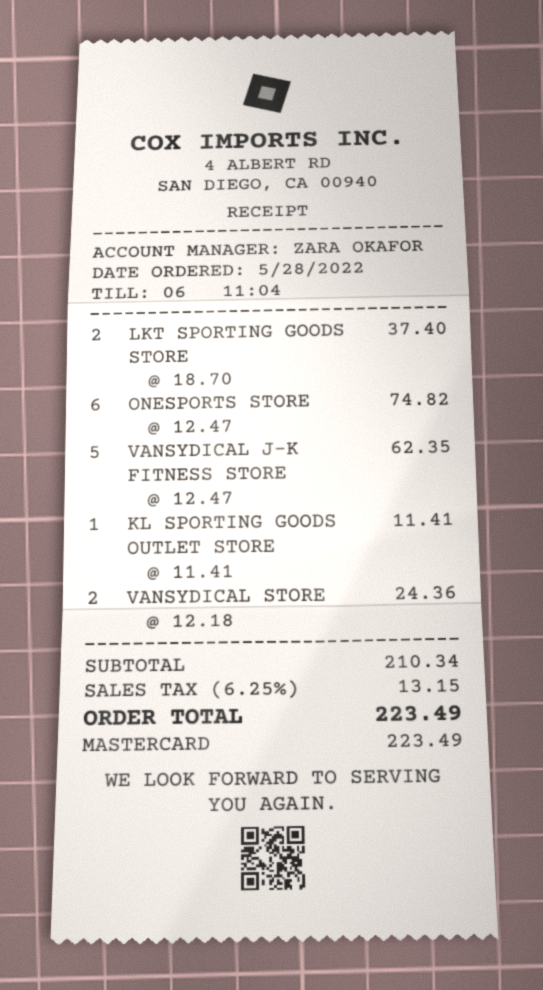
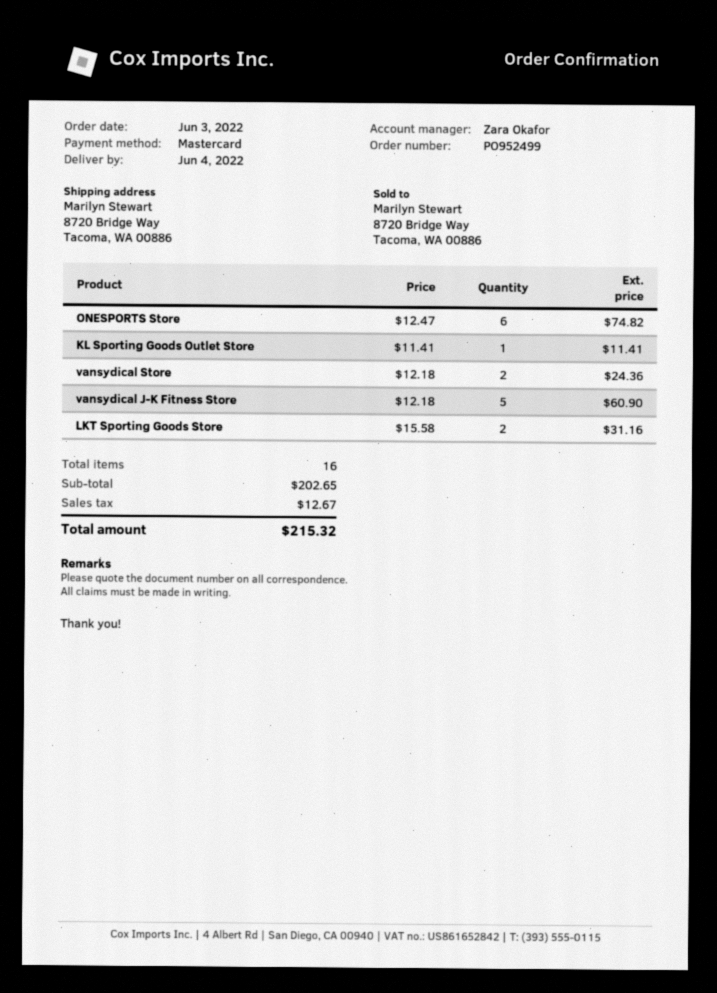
order date: 2022-05-28 -> 2022-06-03
LKT SPORTING GOODS STORE: 2 x 18.70 = 37.40 -> 2 x 15.58 = 31.16
VANSYDICAL J-K FITNESS STORE: 5 x 12.47 = 62.35 -> 5 x 12.18 = 60.90
subtotal: 210.34 -> 202.65
tax: 13.15 -> 12.67
total: 223.49 -> 215.32

